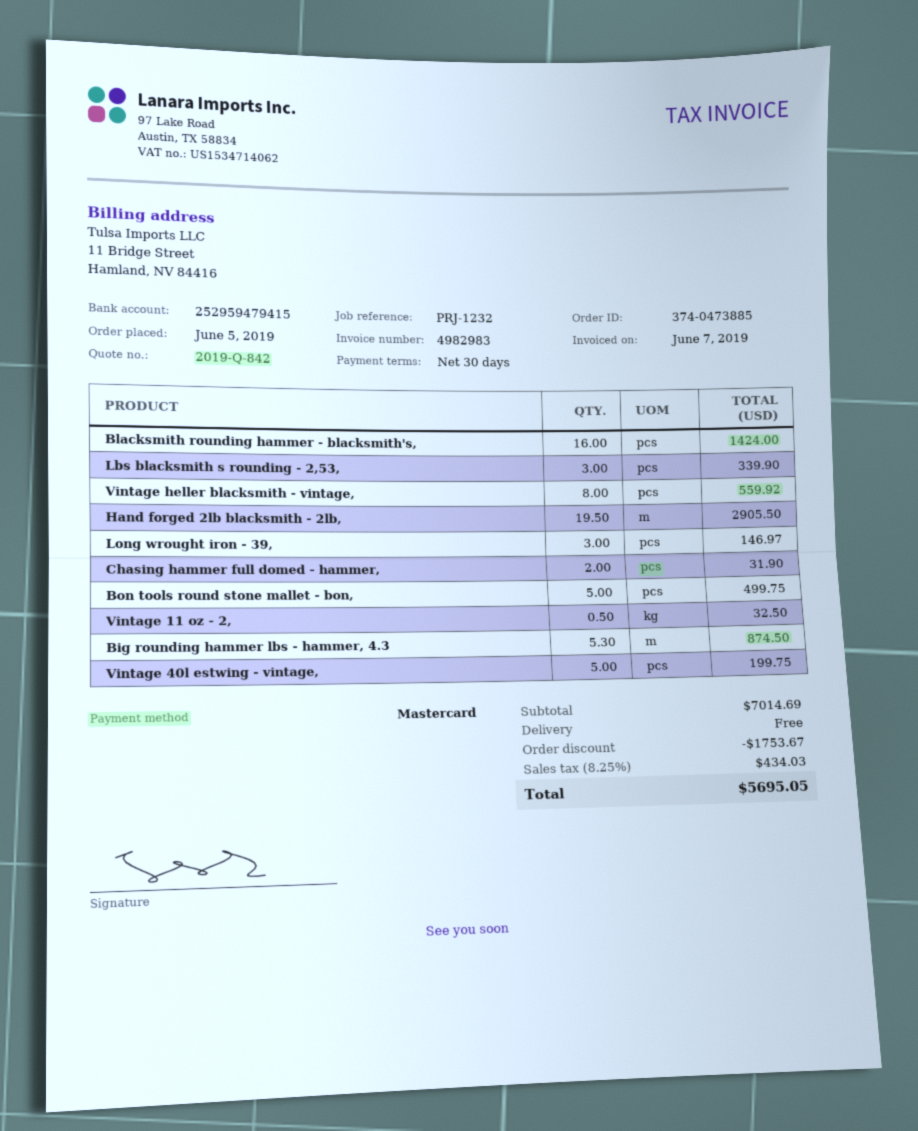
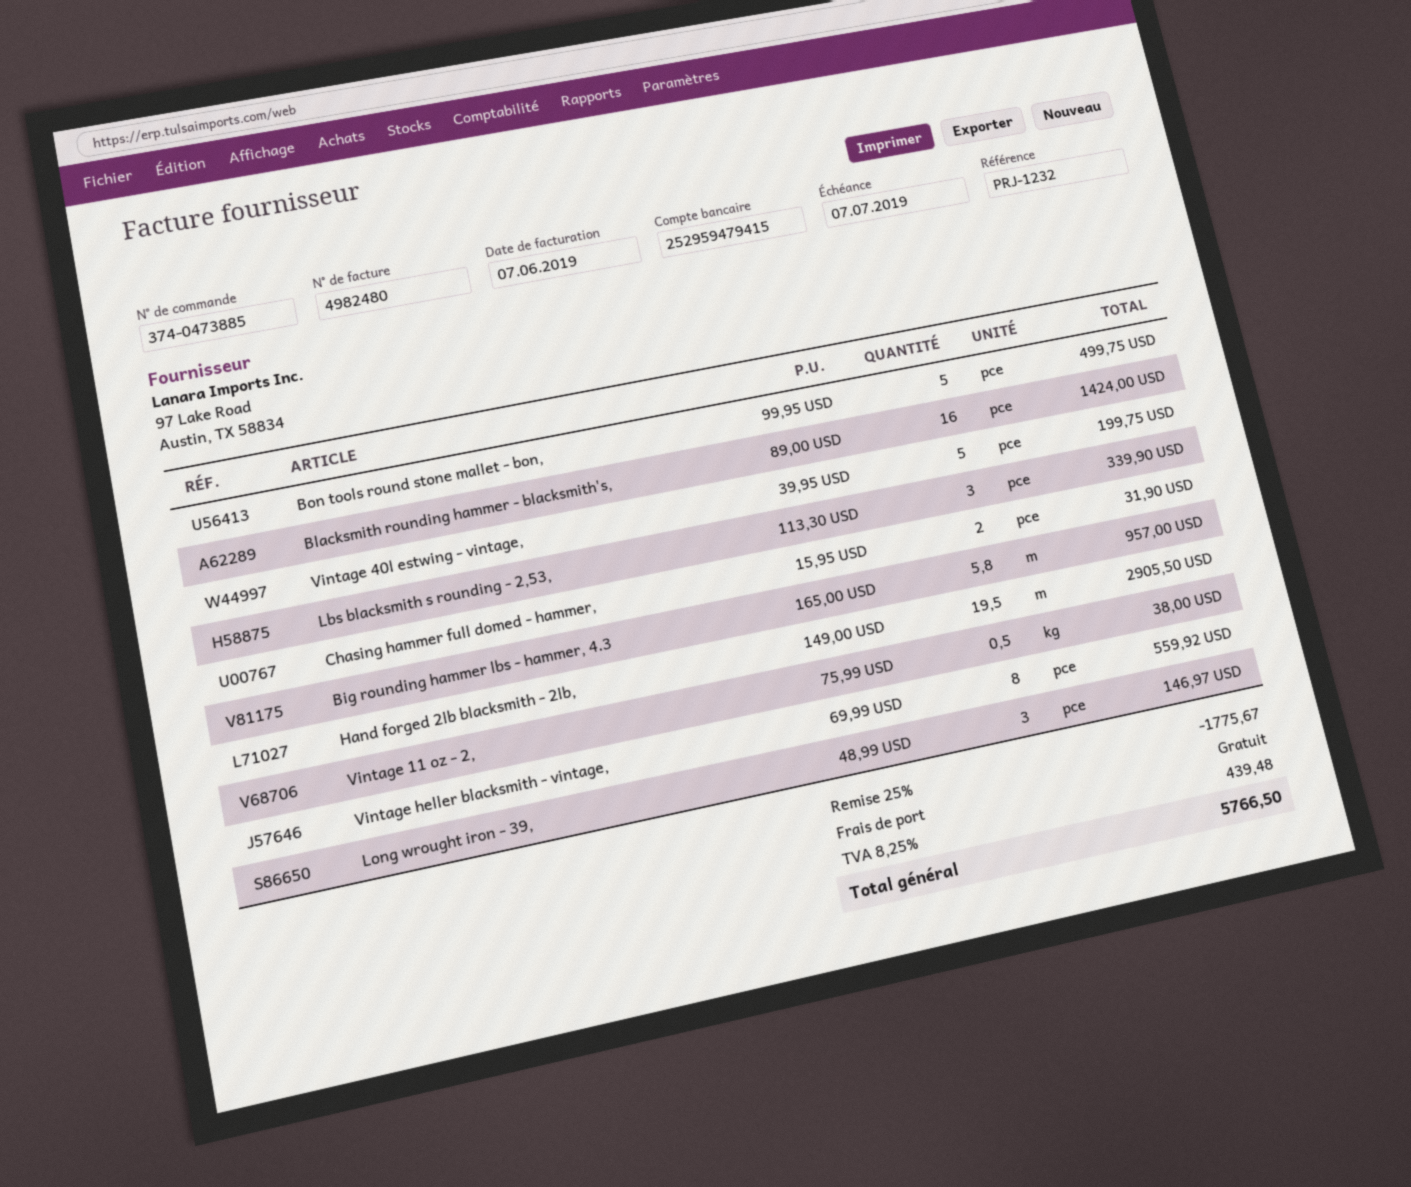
invoice number: 4982983 -> 4982480
Vintage 11 oz - 2,: 0.5 for 32.50 -> 0.5 for 38.00
Big rounding hammer lbs - hammer, 4.3: 5.3 for 874.50 -> 5.8 for 957.00
discount: 1753.67 -> 1775.67
tax: 8.25% = 434.03 -> 8.25% = 439.48
total: 5695.05 -> 5766.50

